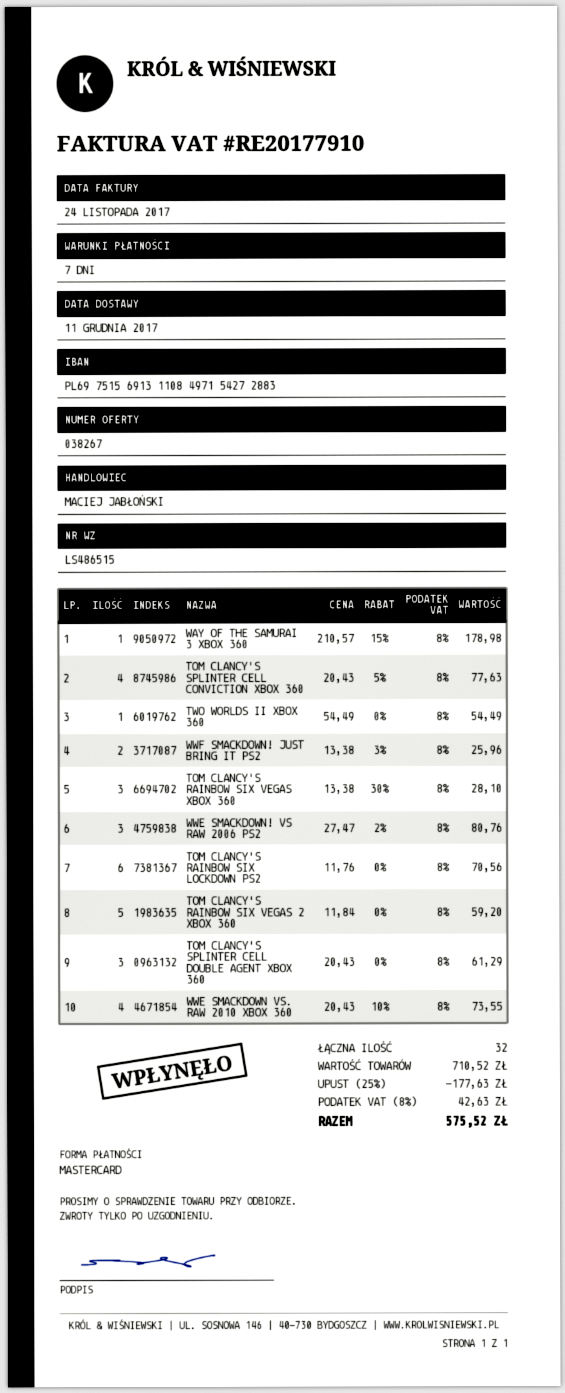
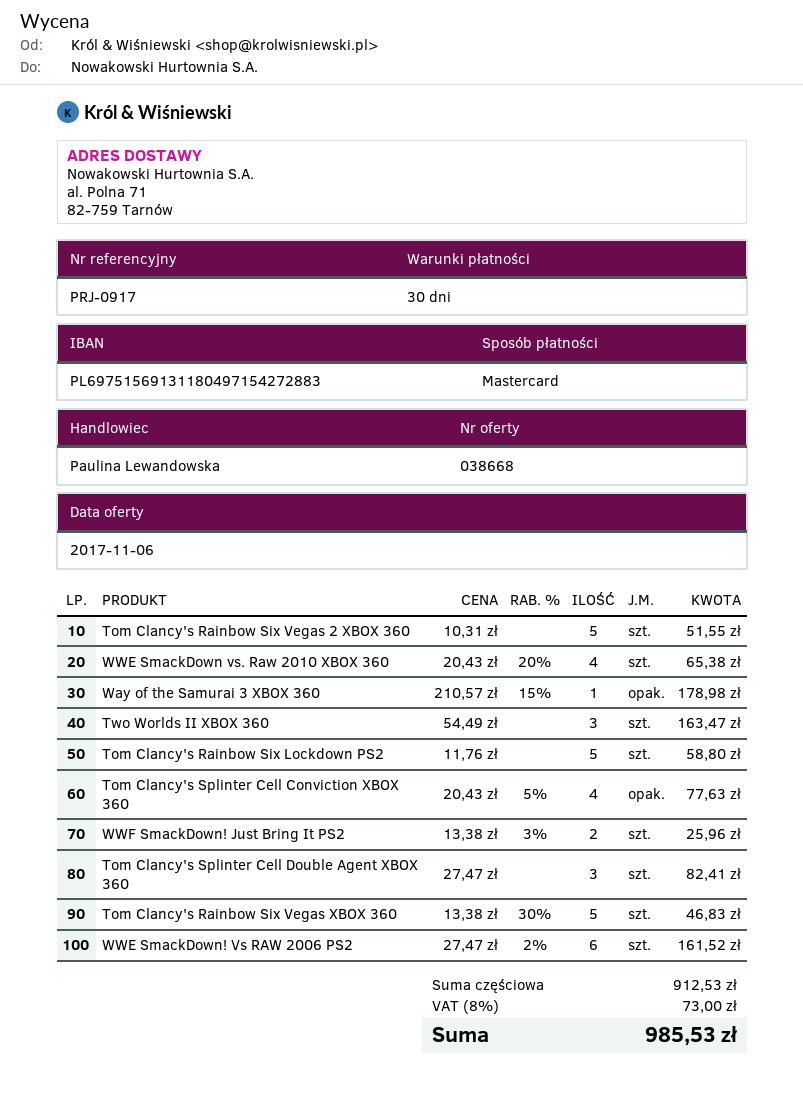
quote number: 038267 -> 038668
payment terms: 7 days -> 30 days
sales rep: MACIEJ JABŁOŃSKI -> Paulina Lewandowska
bank account: PL69751569131108497154272883 -> PL69751569131180497154272883
TWO WORLDS II XBOX 360: 1 x 54.49 = 54.49 -> 3 x 54.49 = 163.47
TOM CLANCY'S RAINBOW SIX VEGAS XBOX 360: 3 x 13.38 - 30% = 28.10 -> 5 x 13.38 - 30% = 46.83
WWE SMACKDOWN! VS RAW 2006 PS2: 3 x 27.47 - 2% = 80.76 -> 6 x 27.47 - 2% = 161.52
TOM CLANCY'S RAINBOW SIX LOCKDOWN PS2: 6 x 11.76 = 70.56 -> 5 x 11.76 = 58.80
TOM CLANCY'S RAINBOW SIX VEGAS 2 XBOX 360: 5 x 11.84 = 59.20 -> 5 x 10.31 = 51.55
TOM CLANCY'S SPLINTER CELL DOUBLE AGENT XBOX 360: 3 x 20.43 = 61.29 -> 3 x 27.47 = 82.41
WWE SMACKDOWN VS. RAW 2010 XBOX 360: 4 x 20.43 - 10% = 73.55 -> 4 x 20.43 - 20% = 65.38
subtotal: 710.52 -> 912.53
discount: 25% = 177.63 -> none
tax: 8% = 42.63 -> 8% = 73.00
total: 575.52 -> 985.53

